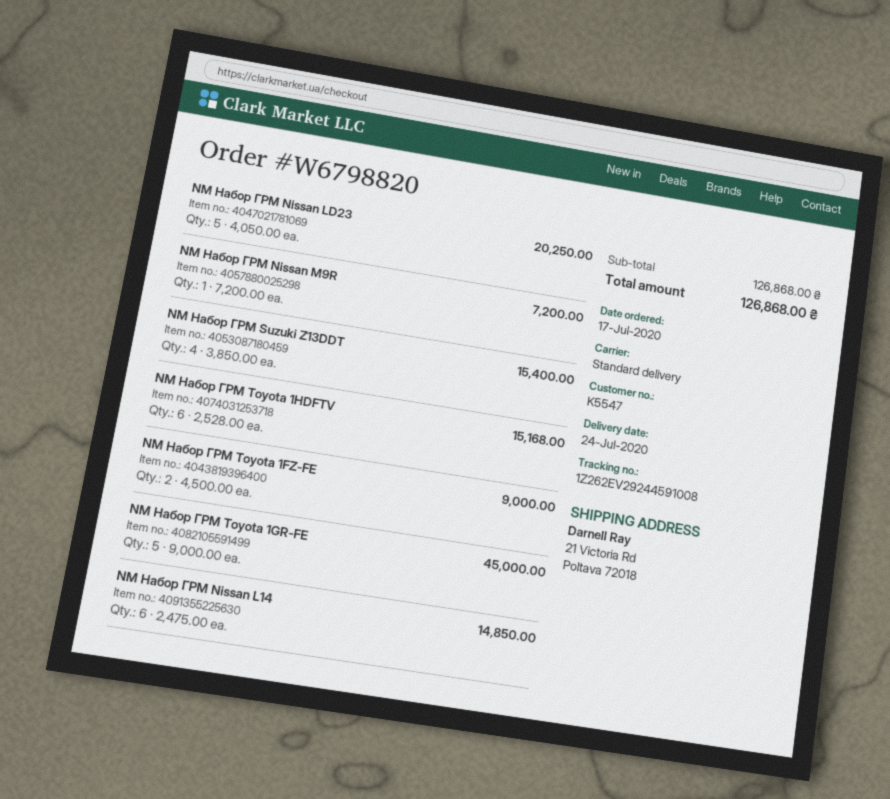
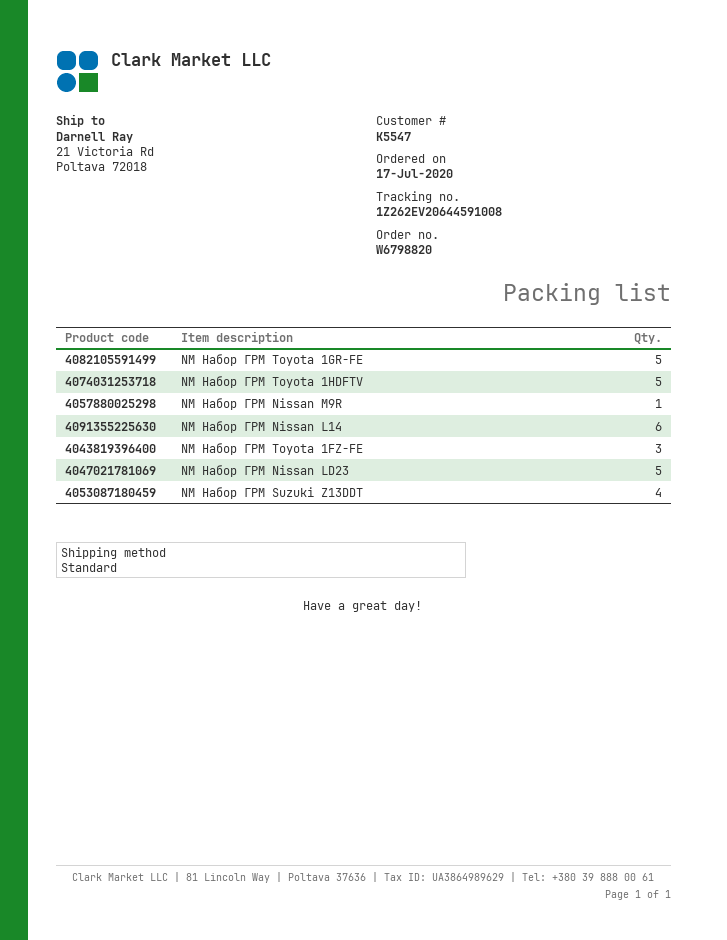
tracking number: 1Z262EV29244591008 -> 1Z262EV20644591008
NM Набор ГРМ Toyota 1HDFTV: 6 -> 5
NM Набор ГРМ Toyota 1FZ-FE: 2 -> 3

